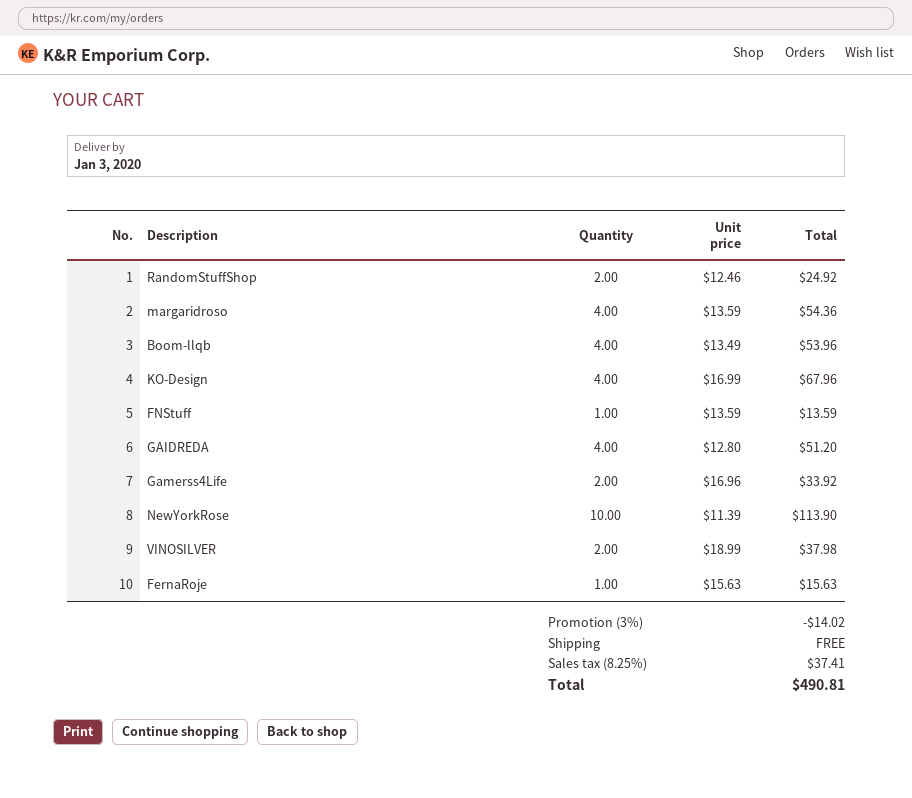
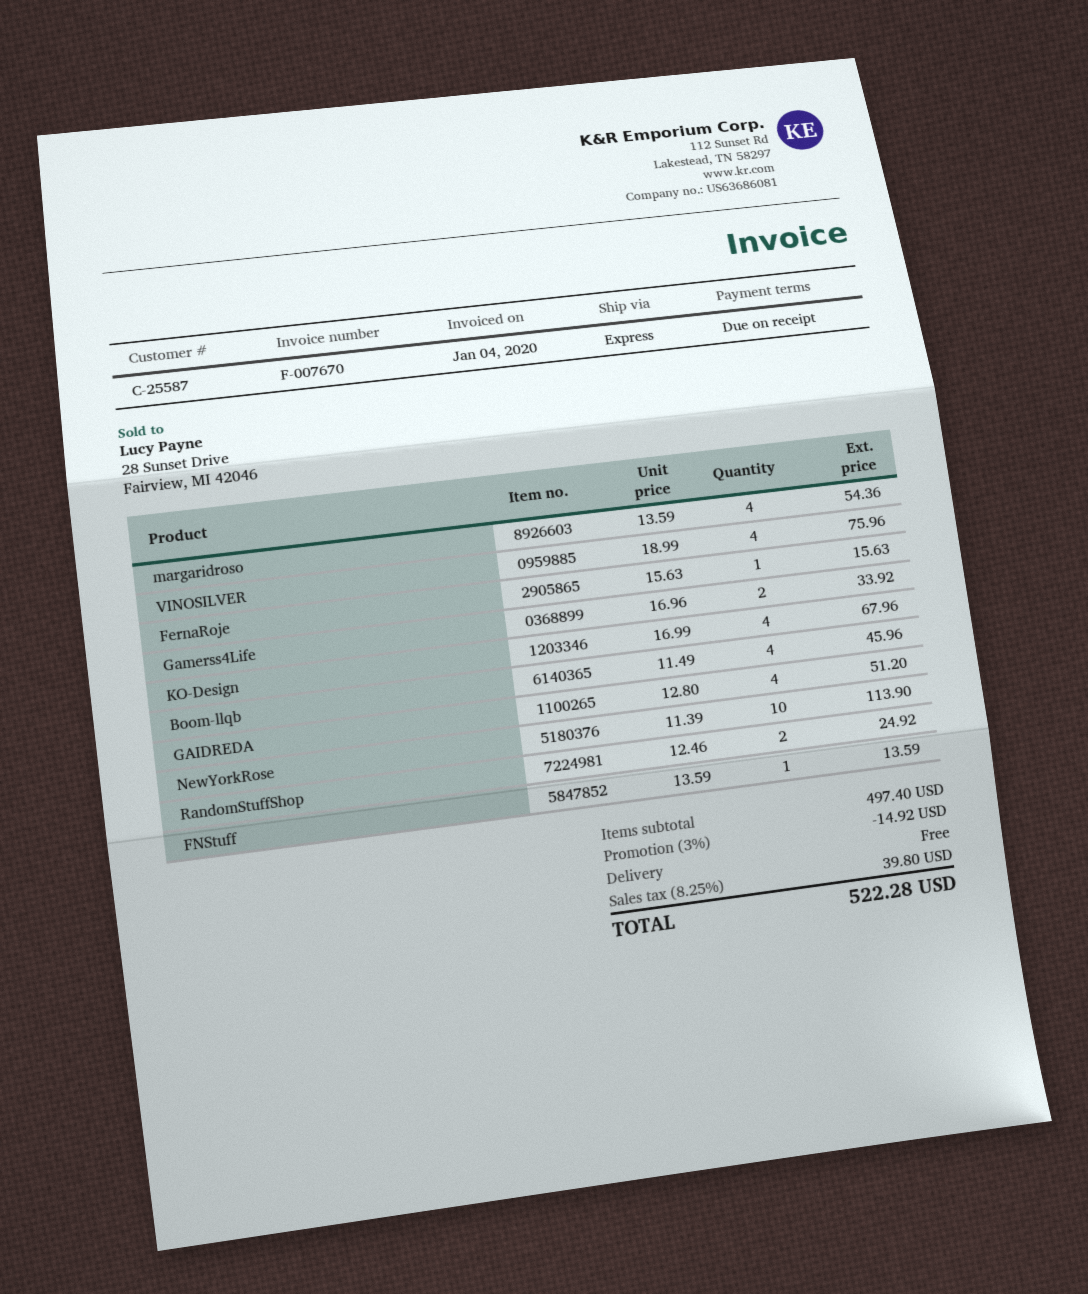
Boom-llqb: 4 x 13.49 = 53.96 -> 4 x 11.49 = 45.96
VINOSILVER: 2 x 18.99 = 37.98 -> 4 x 18.99 = 75.96
discount: 3% = 14.02 -> 3% = 14.92
tax: 8.25% = 37.41 -> 8.25% = 39.80
total: 490.81 -> 522.28

